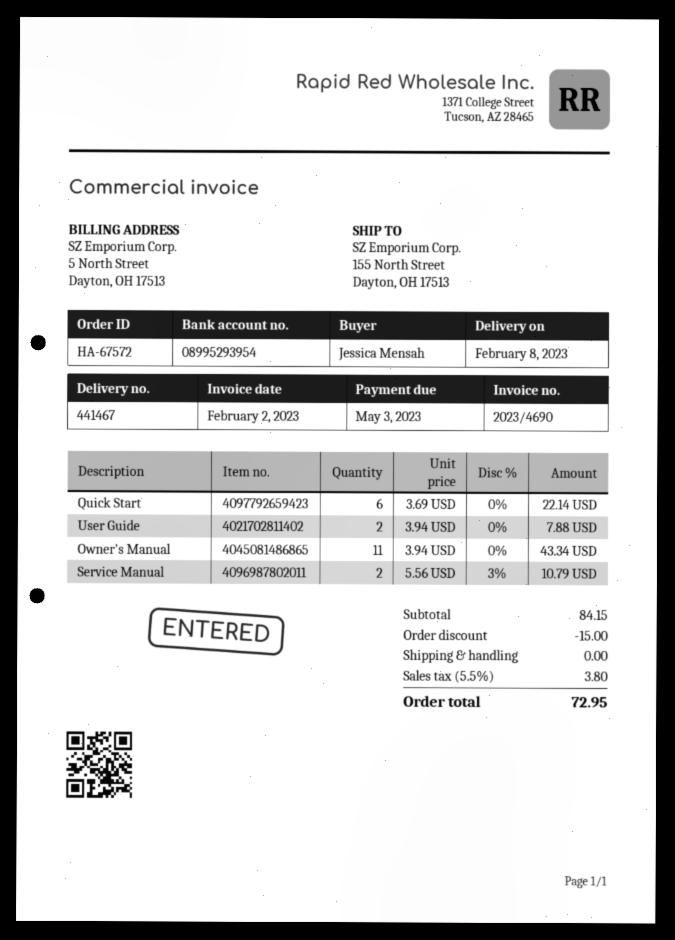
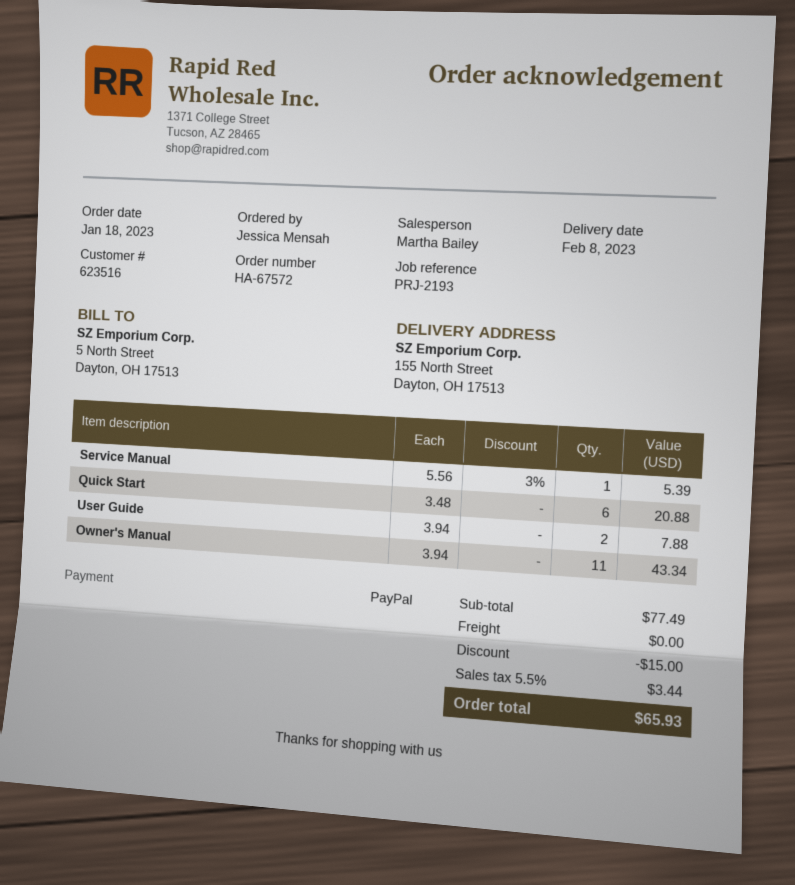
Quick Start: 6 x 3.69 = 22.14 -> 6 x 3.48 = 20.88
Service Manual: 2 x 5.56 - 3% = 10.79 -> 1 x 5.56 - 3% = 5.39
subtotal: 84.15 -> 77.49
tax: 5.5% = 3.80 -> 5.5% = 3.44
total: 72.95 -> 65.93

